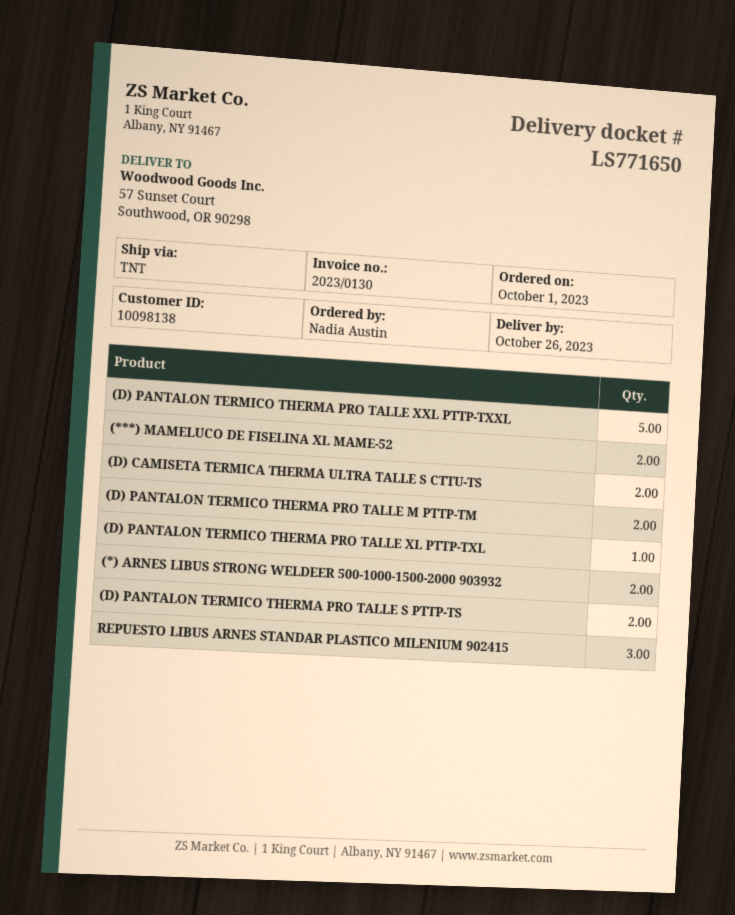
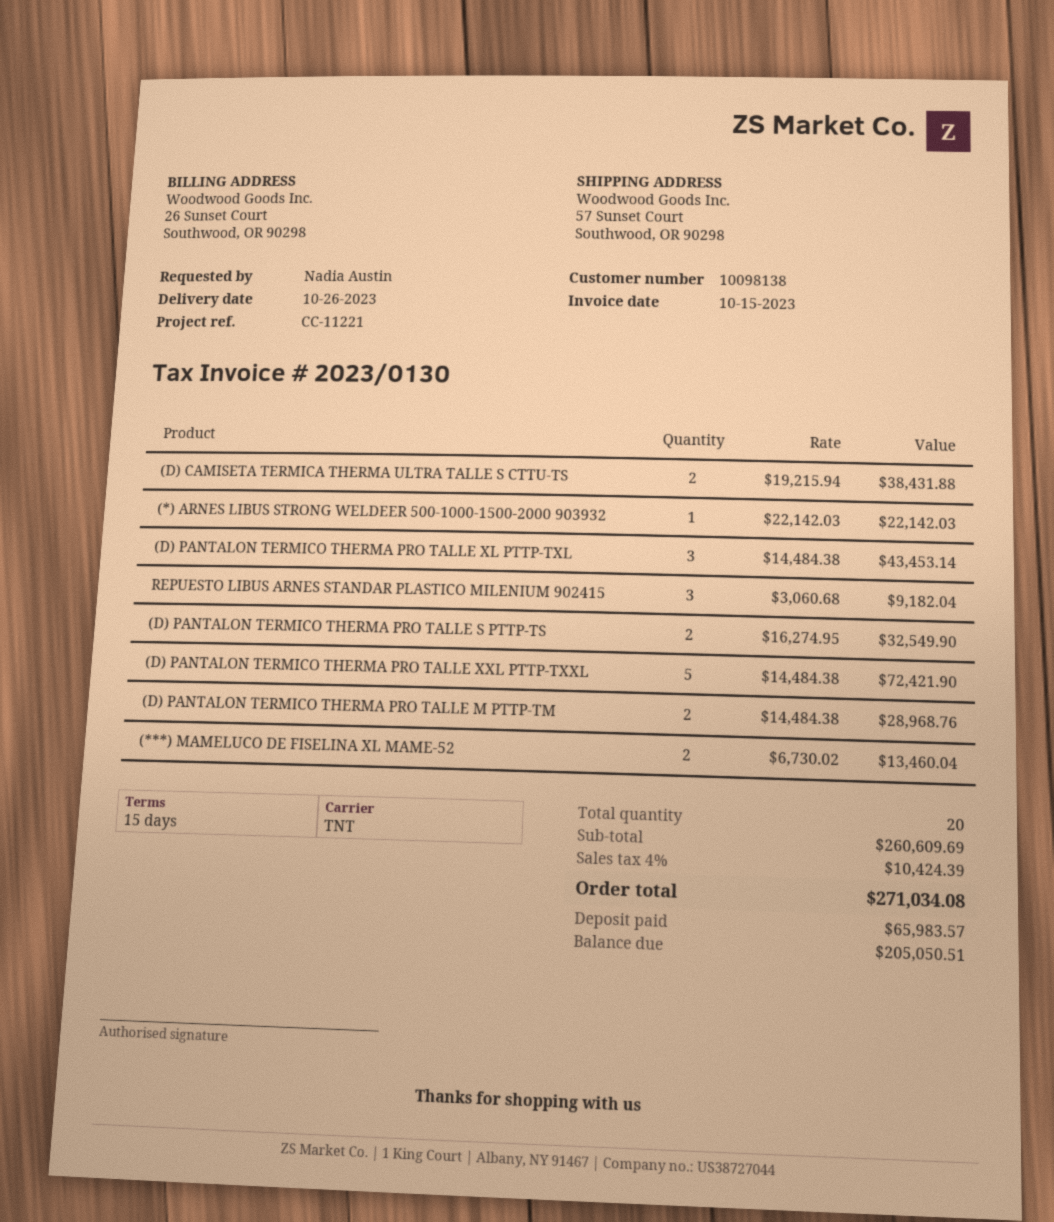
(D) PANTALON TERMICO THERMA PRO TALLE XL PTTP-TXL: 1 -> 3
(*) ARNES LIBUS STRONG WELDEER 500-1000-1500-2000 903932: 2 -> 1

